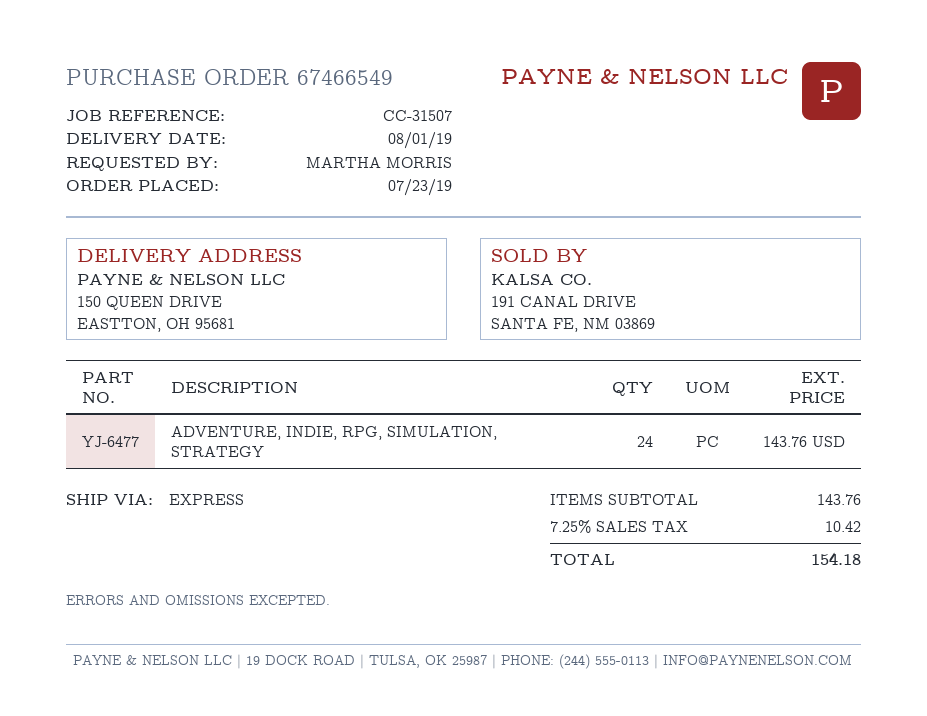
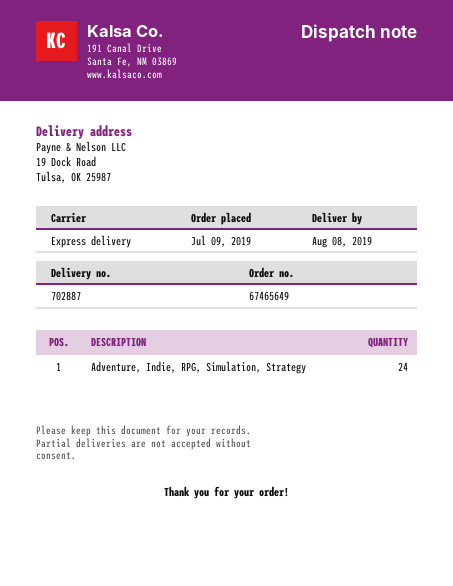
order number: 67466549 -> 67465649
order date: 2019-07-23 -> 2019-07-09
delivery date: 2019-08-01 -> 2019-08-08
ship to: 150 QUEEN DRIVE, EASTTON, OH 95681 -> 19 Dock Road, Tulsa, OK 25987

